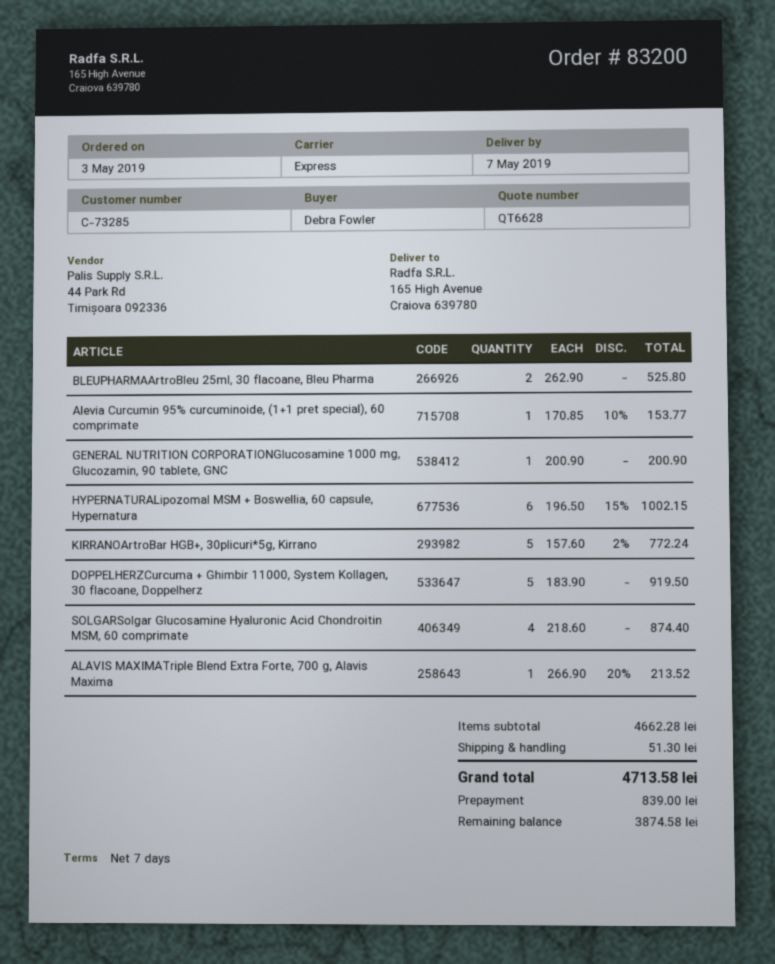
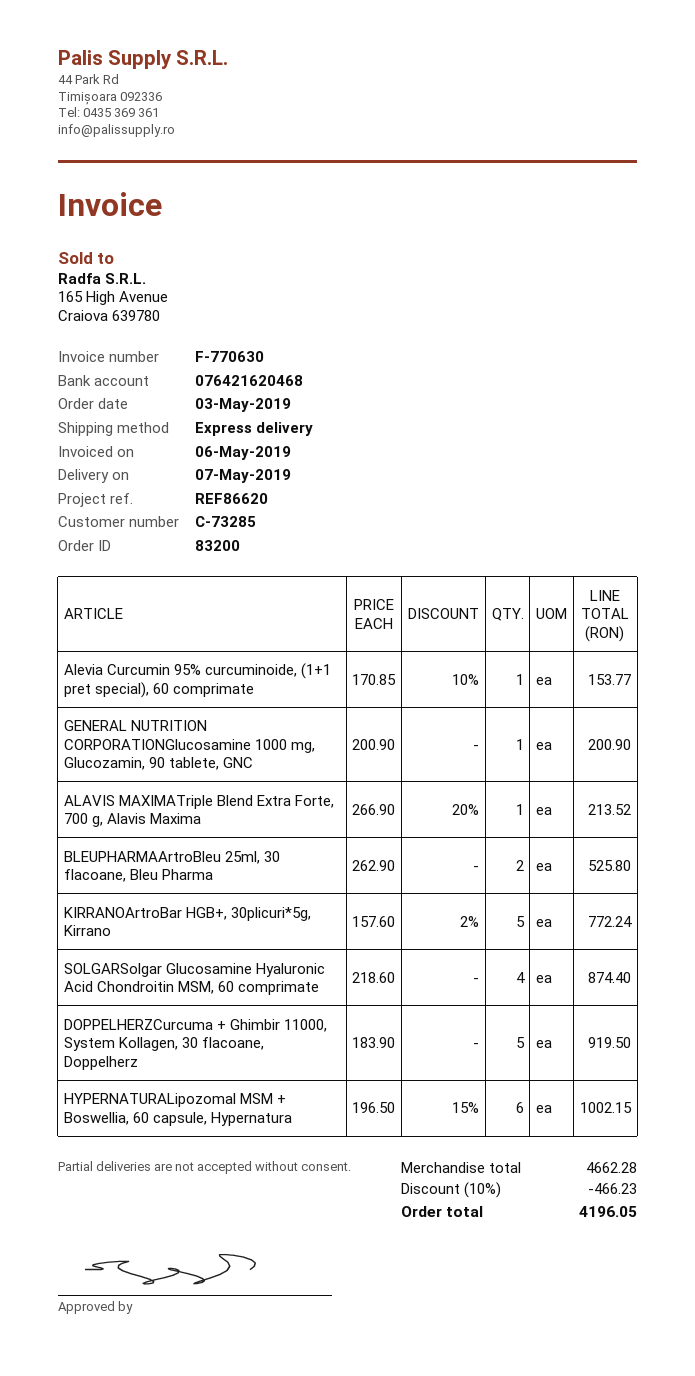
discount: none -> 10% = 466.23
shipping: 51.30 -> none
total: 4713.58 -> 4196.05

